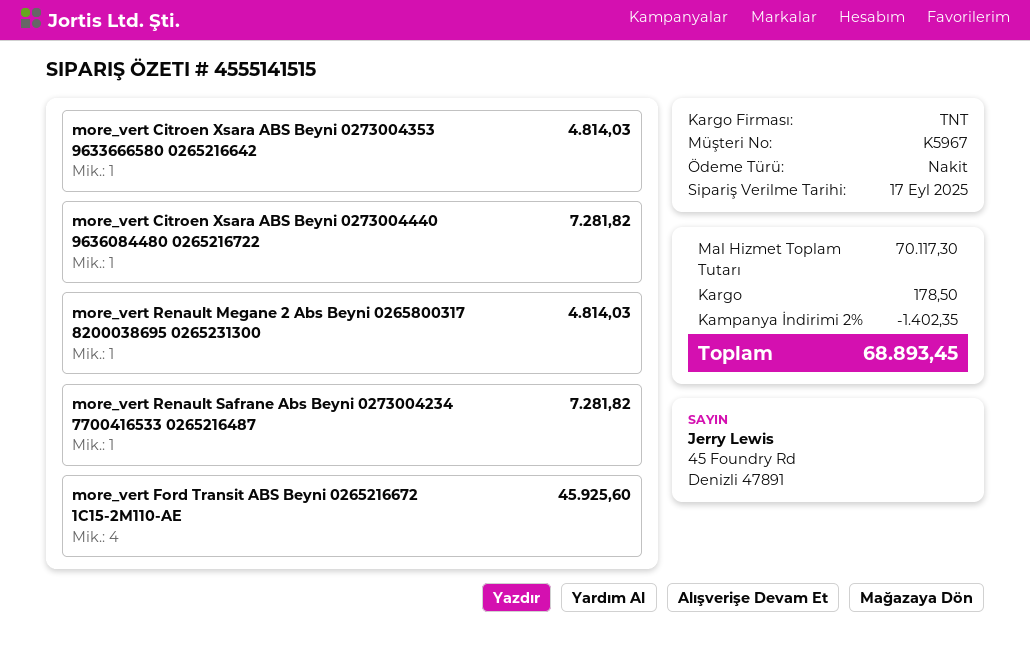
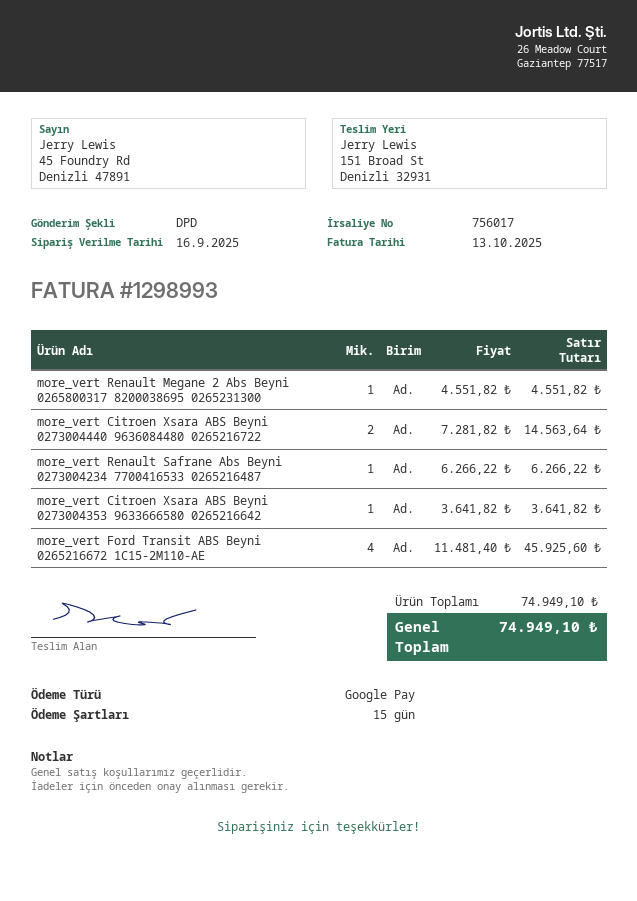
order date: 2025-09-17 -> 2025-09-16
payment method: cash -> Google Pay
shipping method: TNT -> DPD
more_vert Citroen Xsara ABS Beyni 0273004353 9633666580 0265216642: 1 for 4814.03 -> 1 for 3641.82
more_vert Citroen Xsara ABS Beyni 0273004440 9636084480 0265216722: 1 for 7281.82 -> 2 for 14563.64
more_vert Renault Megane 2 Abs Beyni 0265800317 8200038695 0265231300: 1 for 4814.03 -> 1 for 4551.82
more_vert Renault Safrane Abs Beyni 0273004234 7700416533 0265216487: 1 for 7281.82 -> 1 for 6266.22
subtotal: 70117.30 -> 74949.10
discount: 2% = 1402.35 -> none
shipping: 178.50 -> none
total: 68893.45 -> 74949.10

